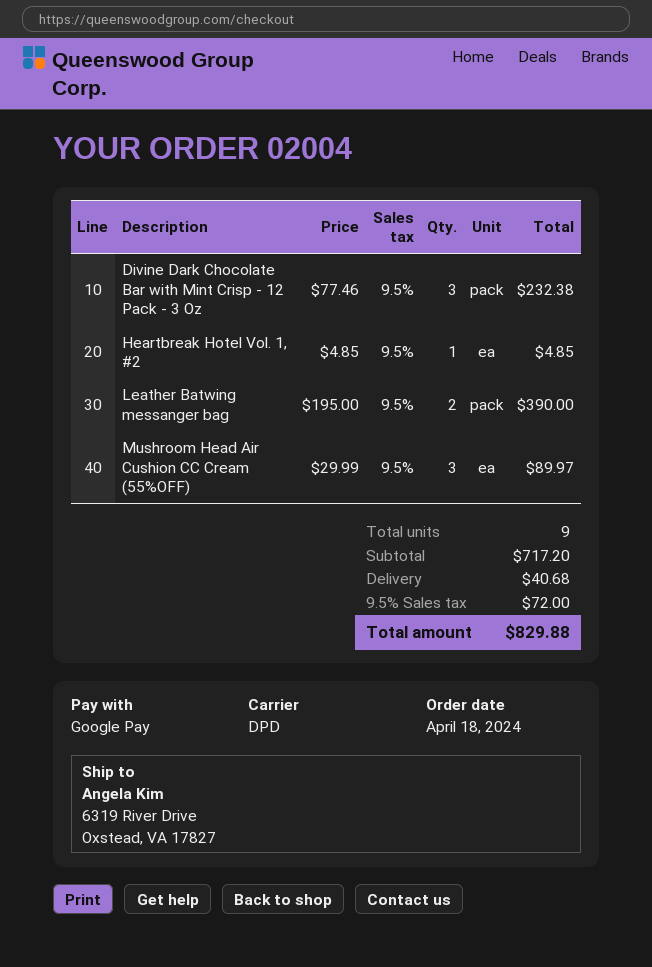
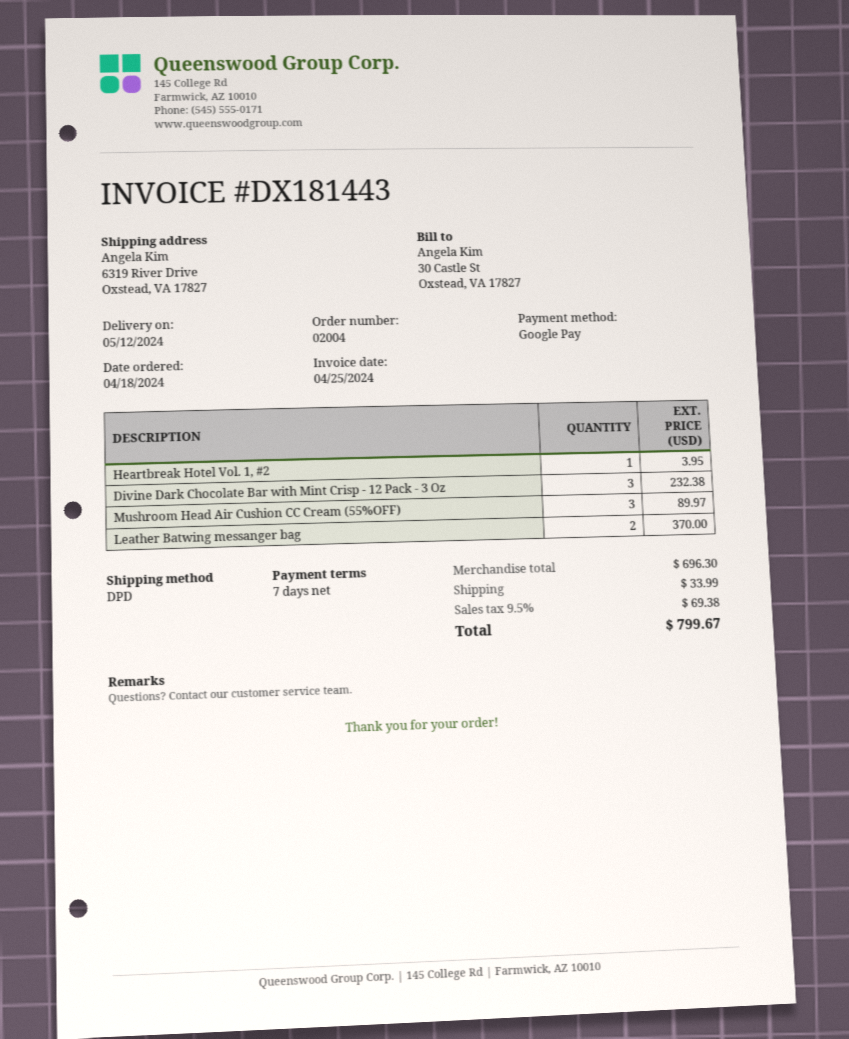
Heartbreak Hotel Vol. 1, #2: 1 for 4.85 -> 1 for 3.95
Leather Batwing messanger bag: 2 for 390.00 -> 2 for 370.00
subtotal: 717.20 -> 696.30
shipping: 40.68 -> 33.99
tax: 9.5% = 72.00 -> 9.5% = 69.38
total: 829.88 -> 799.67

